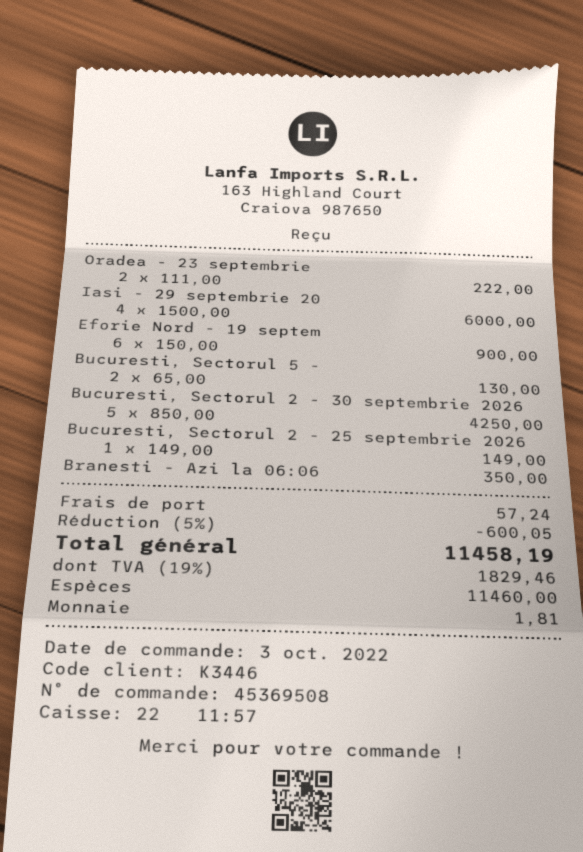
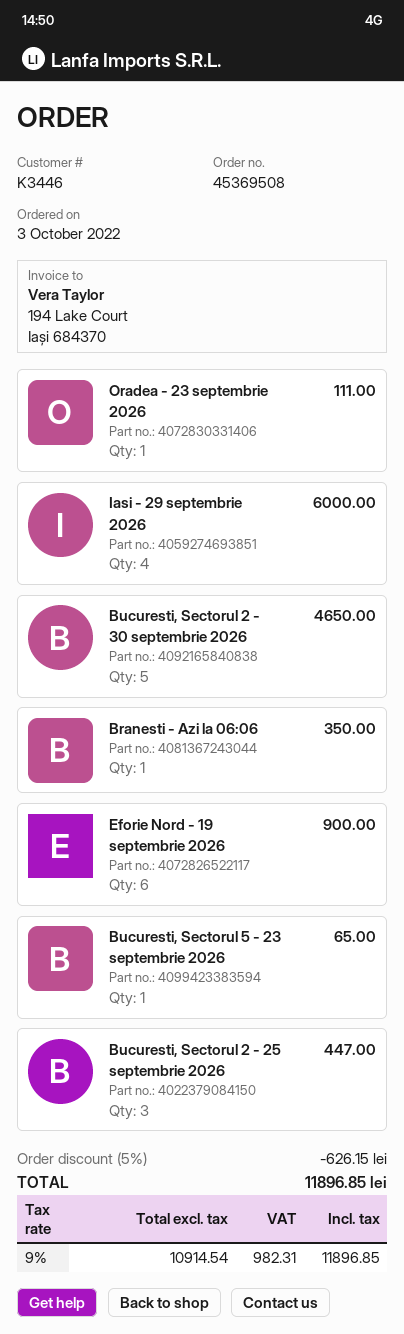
Oradea - 23 septembrie: 2 for 222.00 -> 1 for 111.00
Bucuresti, Sectorul 5 -: 2 for 130.00 -> 1 for 65.00
Bucuresti, Sectorul 2 - 30 septembrie 2026: 5 for 4250.00 -> 5 for 4650.00
Bucuresti, Sectorul 2 - 25 septembrie 2026: 1 for 149.00 -> 3 for 447.00
discount: 5% = 600.05 -> 5% = 626.15
shipping: 57.24 -> none
tax: 19% = 1829.46 -> 9% = 982.31
total: 11458.19 -> 11896.85

